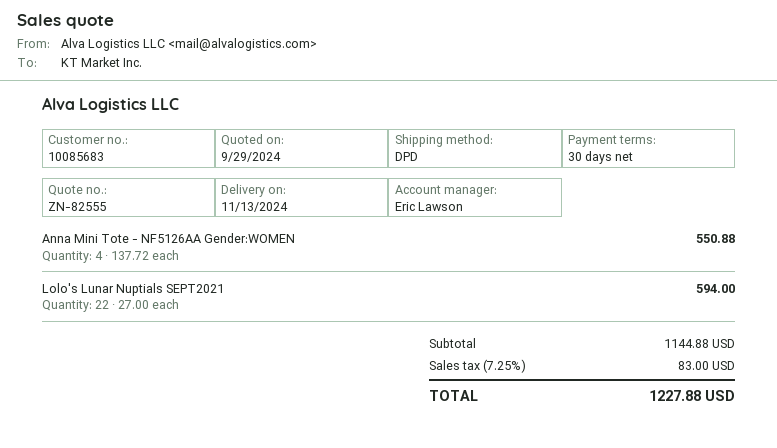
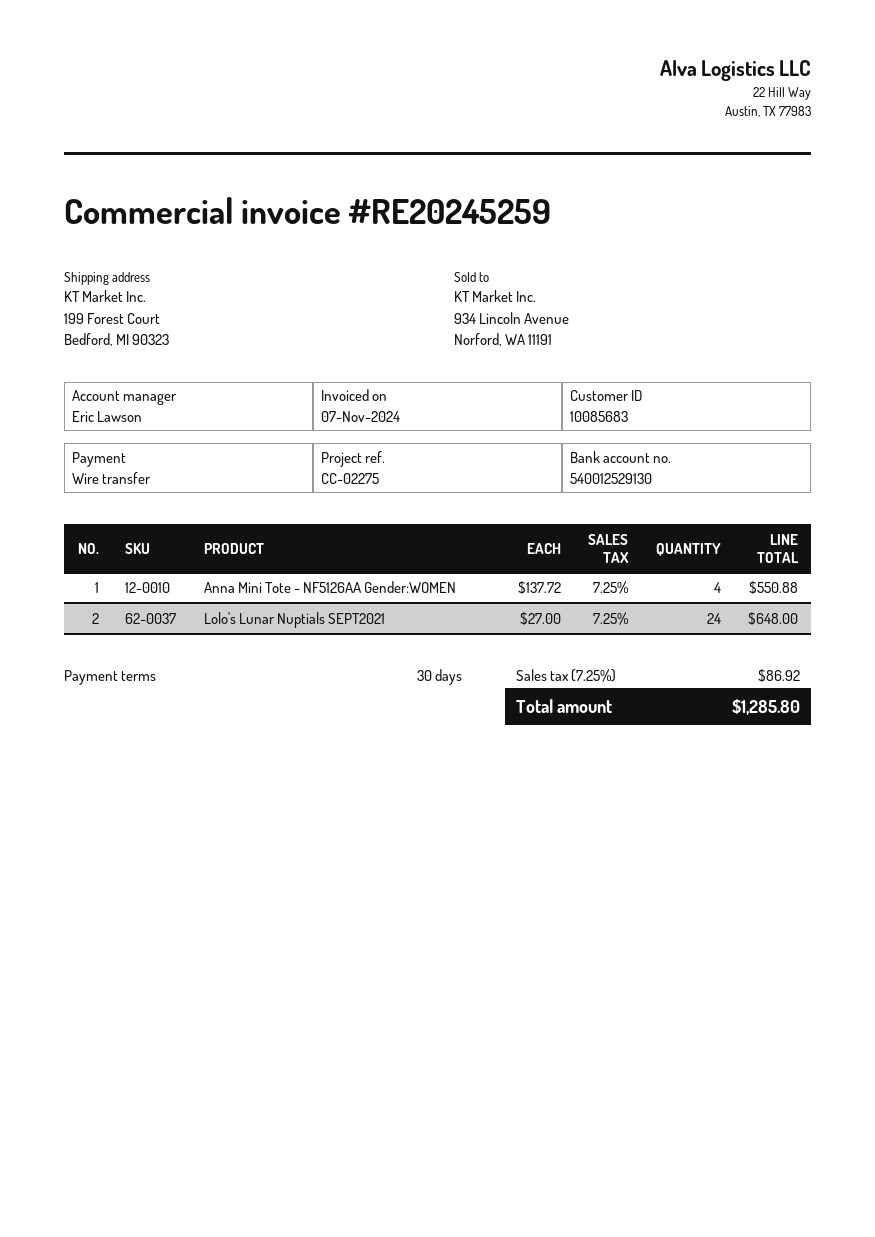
Lolo's Lunar Nuptials SEPT2021: 22 x 27.00 = 594.00 -> 24 x 27.00 = 648.00
tax: 7.25% = 83.00 -> 7.25% = 86.92
total: 1227.88 -> 1285.80

